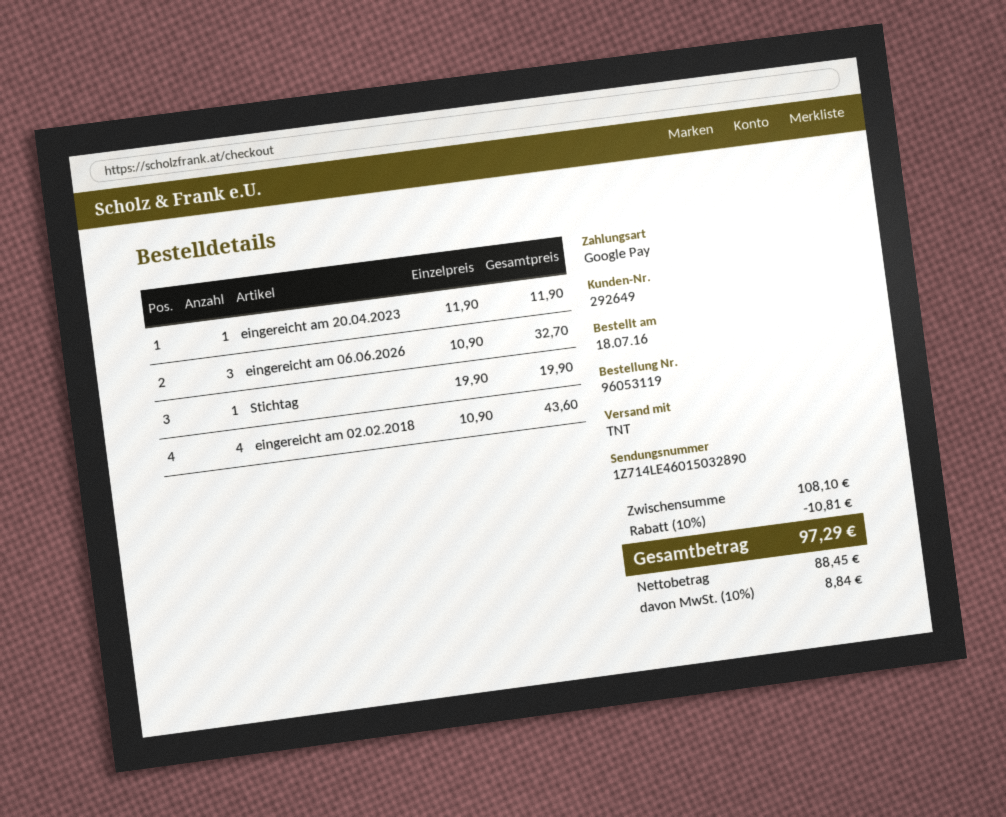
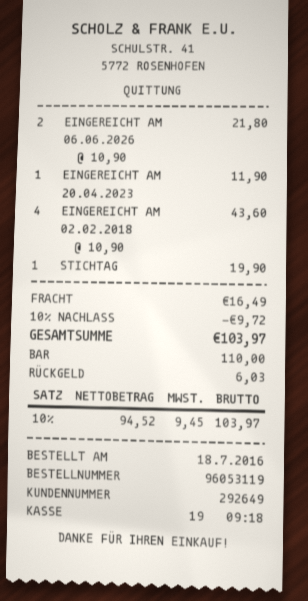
payment method: Google Pay -> cash
eingereicht am 06.06.2026: 3 x 10.90 = 32.70 -> 2 x 10.90 = 21.80
discount: 10% = 10.81 -> 10% = 9.72
shipping: none -> 16.49
net: 88.45 -> 94.52
tax: 10% = 8.84 -> 10% = 9.45
total: 97.29 -> 103.97

